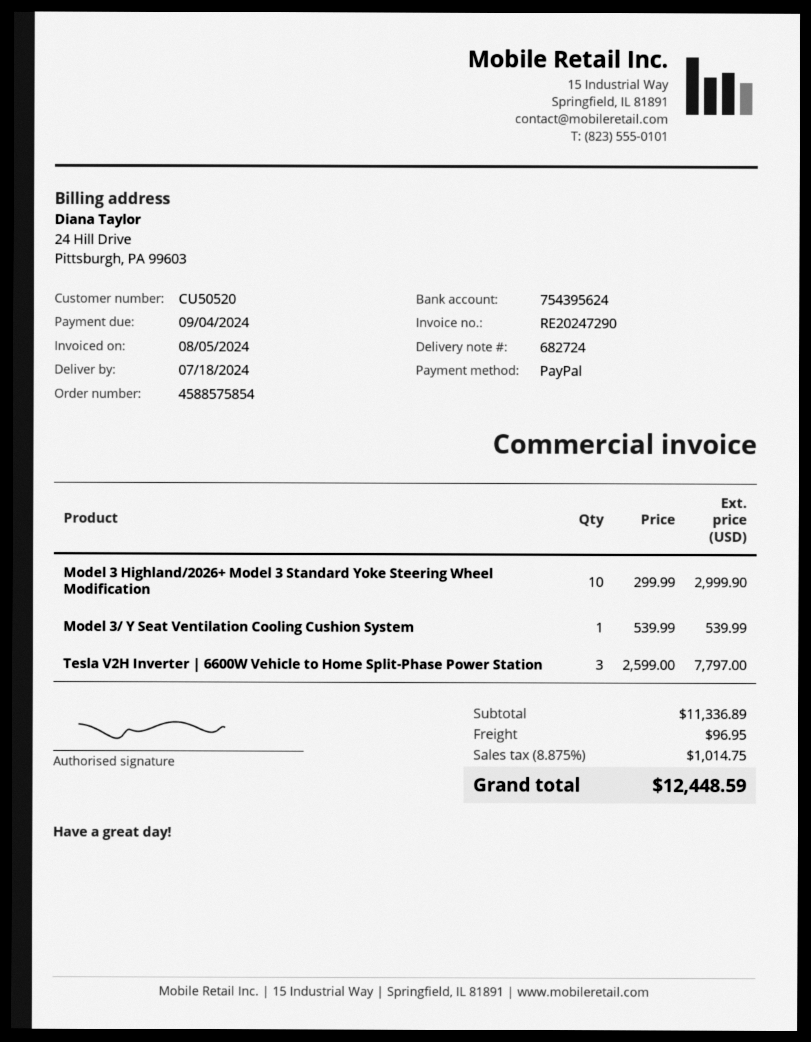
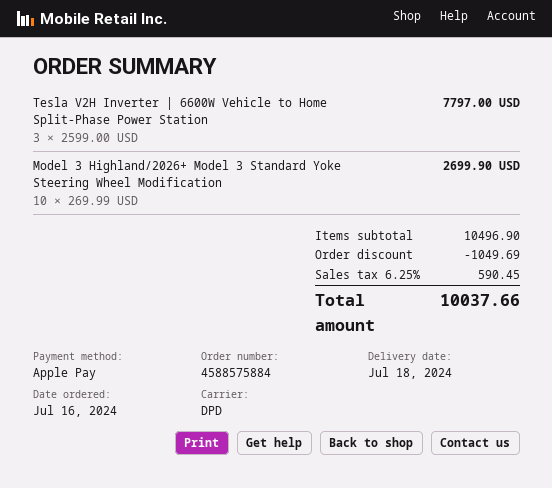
order number: 4588575854 -> 4588575884
payment method: PayPal -> Apple Pay
Model 3 Highland/2026+ Model 3 Standard Yoke Steering Wheel Modification: 10 x 299.99 = 2999.90 -> 10 x 269.99 = 2699.90
Model 3/ Y Seat Ventilation Cooling Cushion System: 1 x 539.99 = 539.99 -> none
subtotal: 11336.89 -> 10496.90
discount: none -> 1049.69
shipping: 96.95 -> none
tax: 8.875% = 1014.75 -> 6.25% = 590.45
total: 12448.59 -> 10037.66

